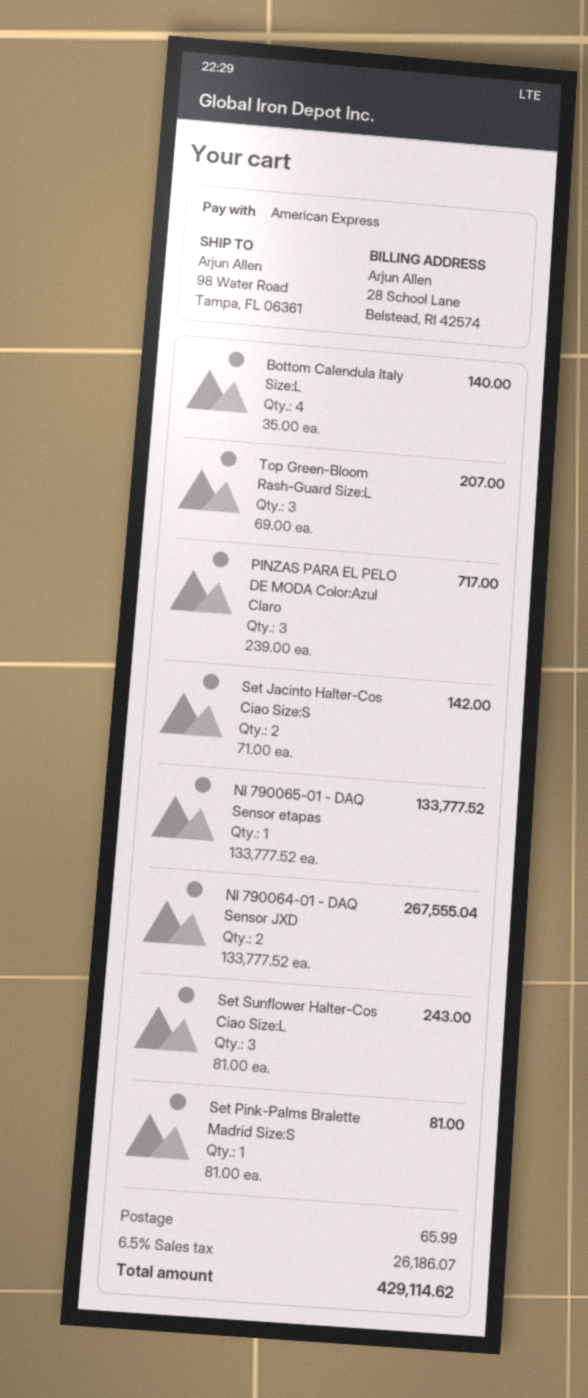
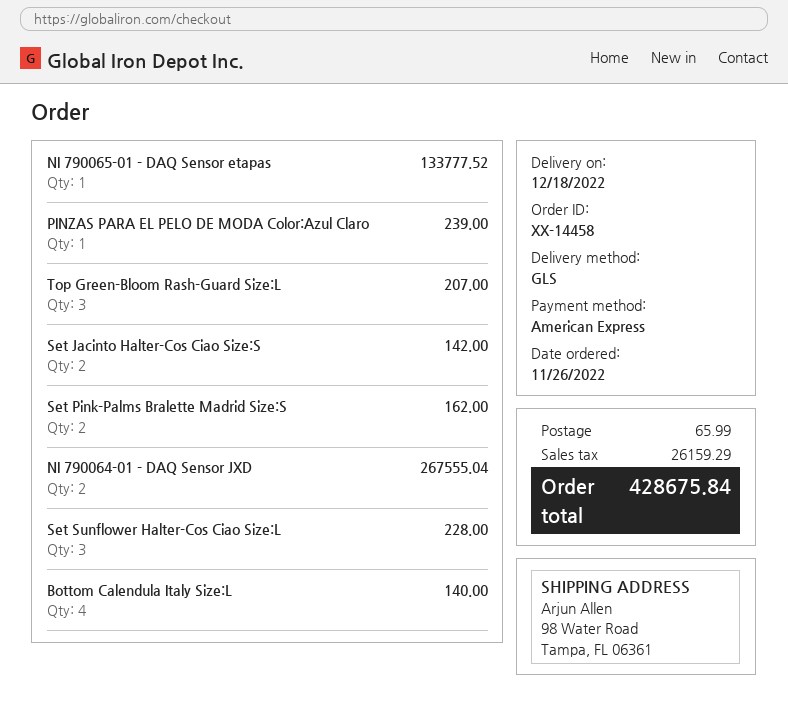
PINZAS PARA EL PELO DE MODA Color:Azul Claro: 3 for 717.00 -> 1 for 239.00
Set Sunflower Halter-Cos Ciao Size:L: 3 for 243.00 -> 3 for 228.00
Set Pink-Palms Bralette Madrid Size:S: 1 for 81.00 -> 2 for 162.00
tax: 26186.07 -> 26159.29
total: 429114.62 -> 428675.84

